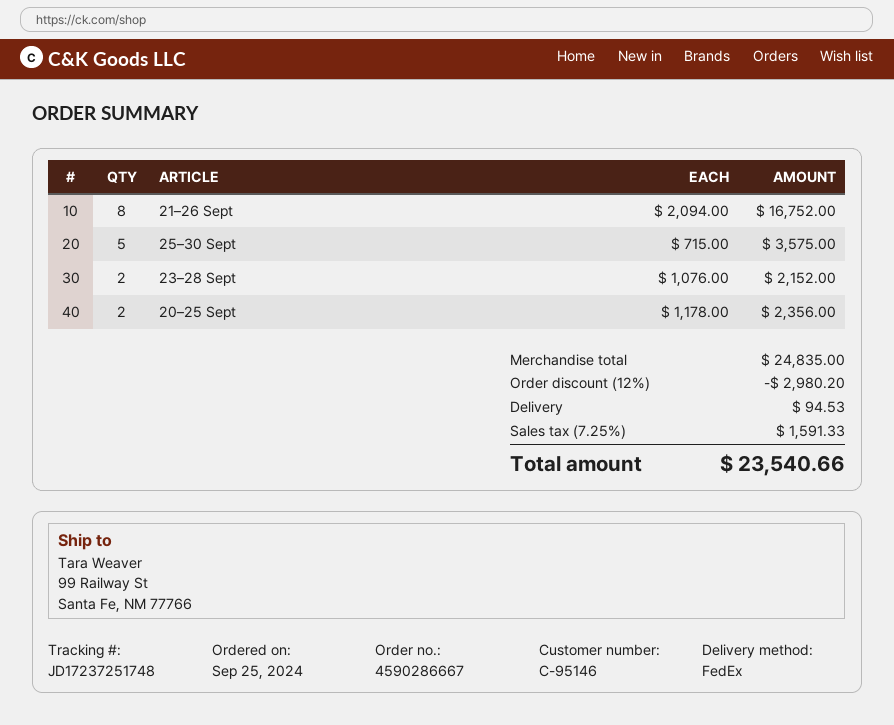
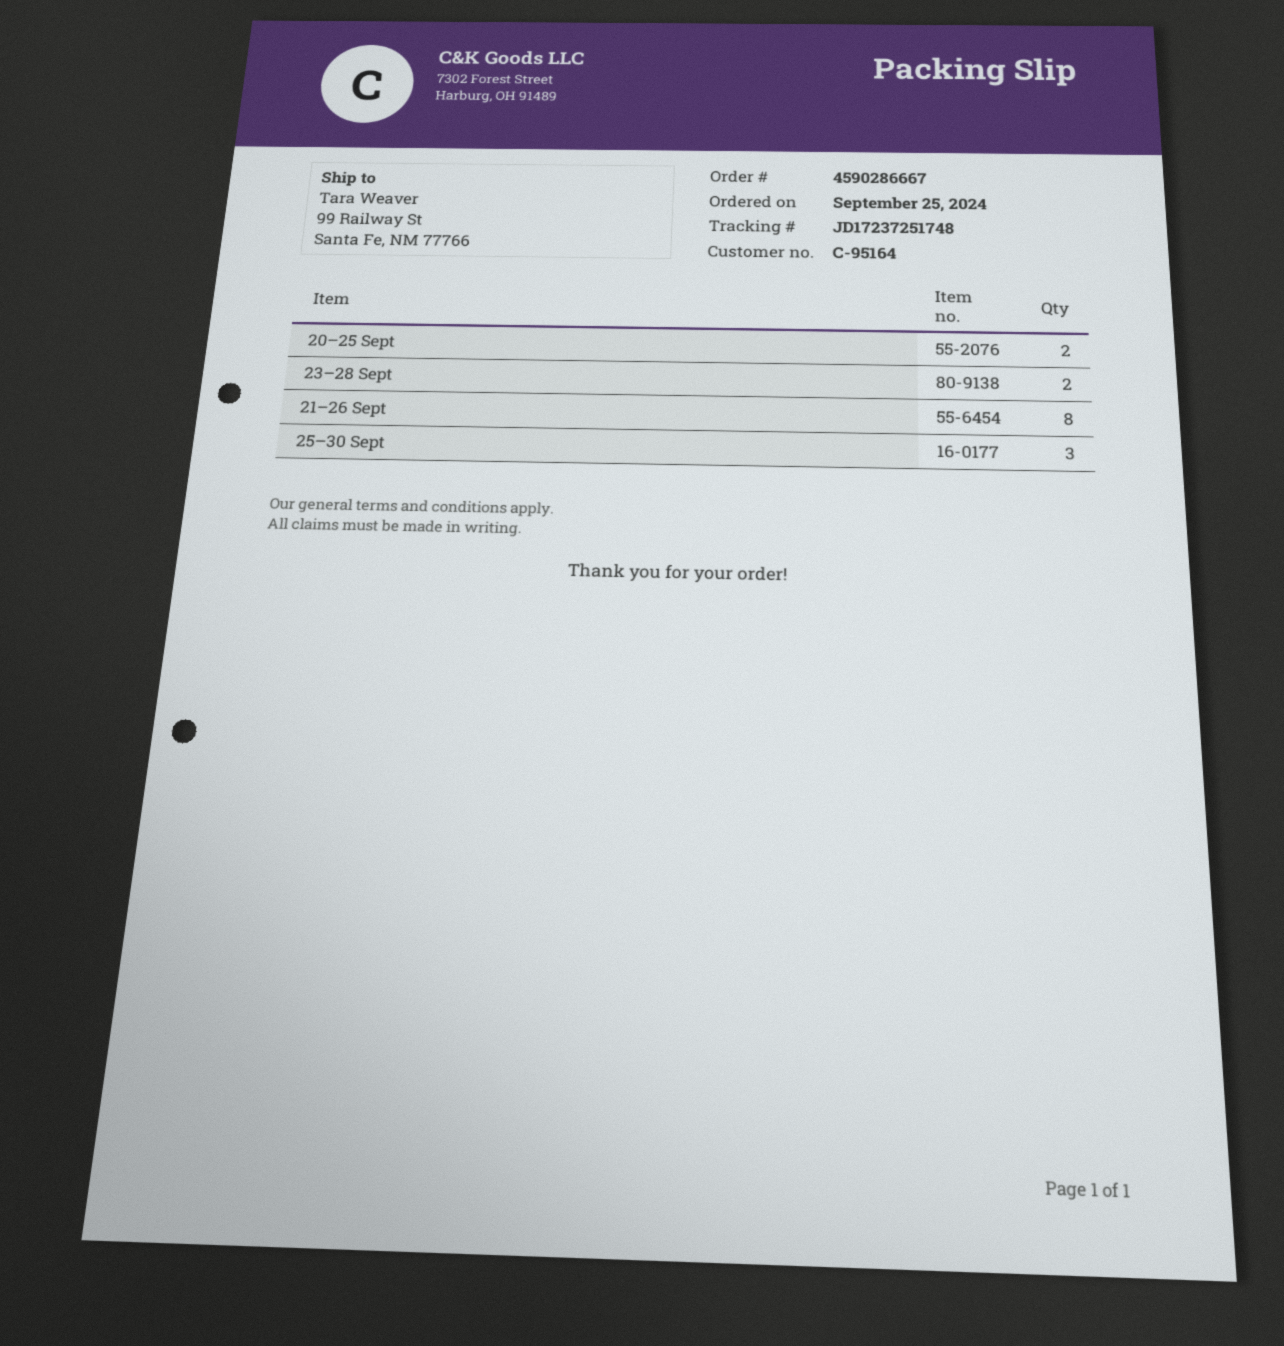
customer number: C-95146 -> C-95164
25–30 Sept: 5 -> 3

